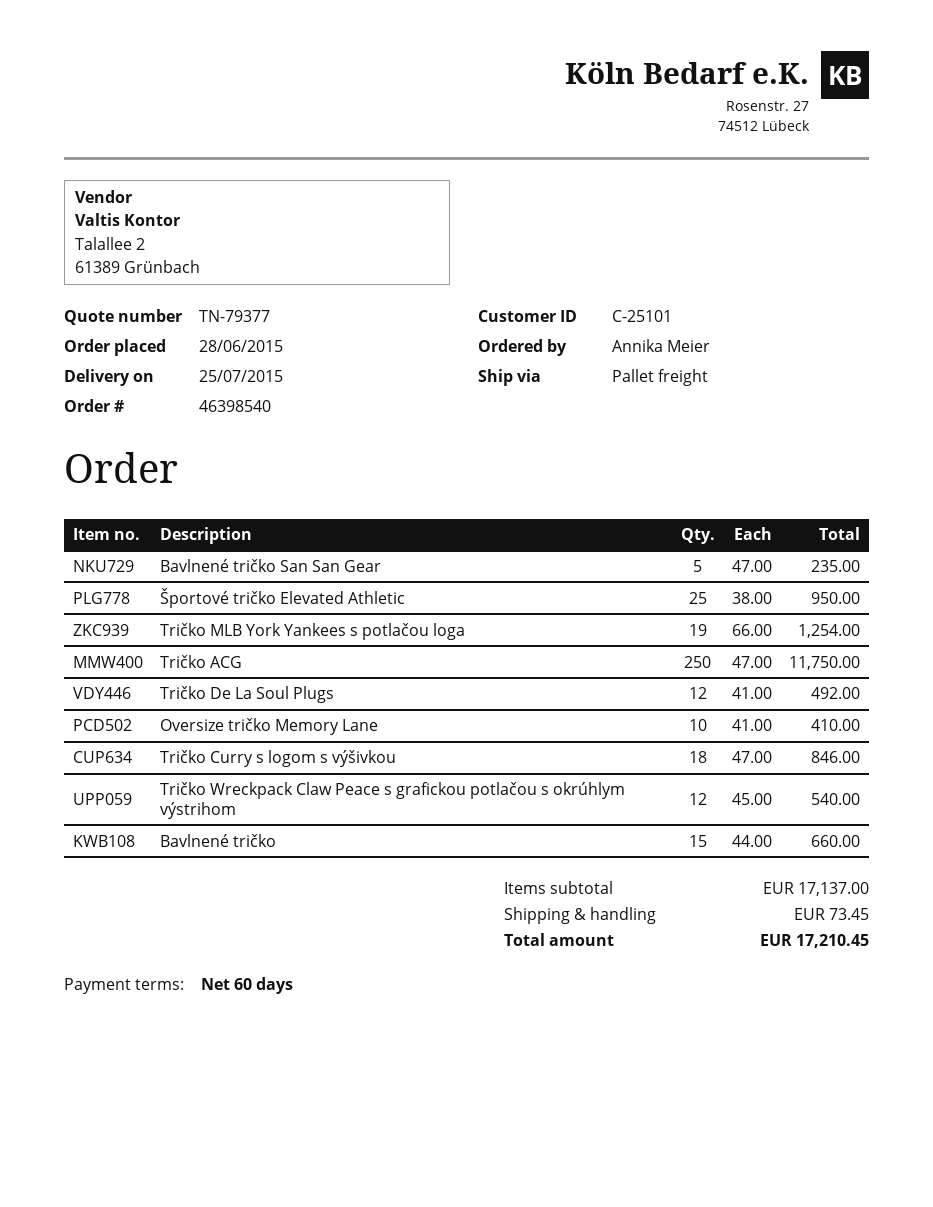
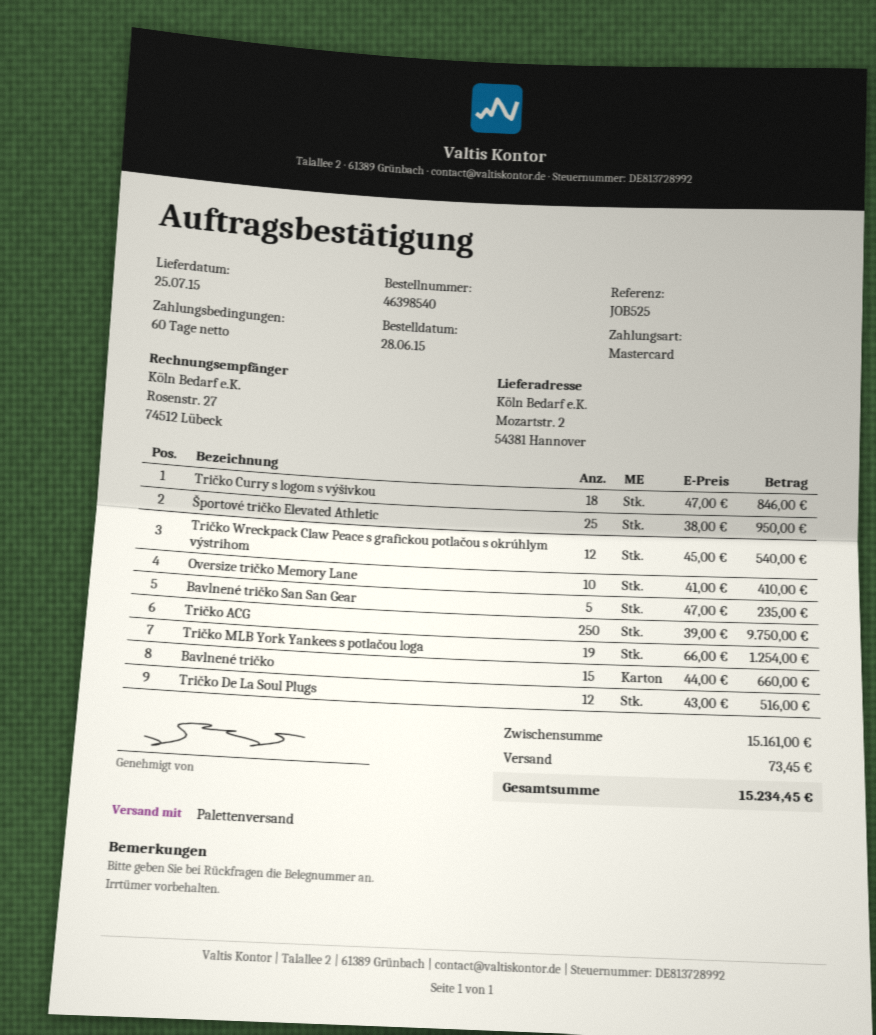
Tričko ACG: 250 x 47.00 = 11750.00 -> 250 x 39.00 = 9750.00
Tričko De La Soul Plugs: 12 x 41.00 = 492.00 -> 12 x 43.00 = 516.00
subtotal: 17137.00 -> 15161.00
total: 17210.45 -> 15234.45

